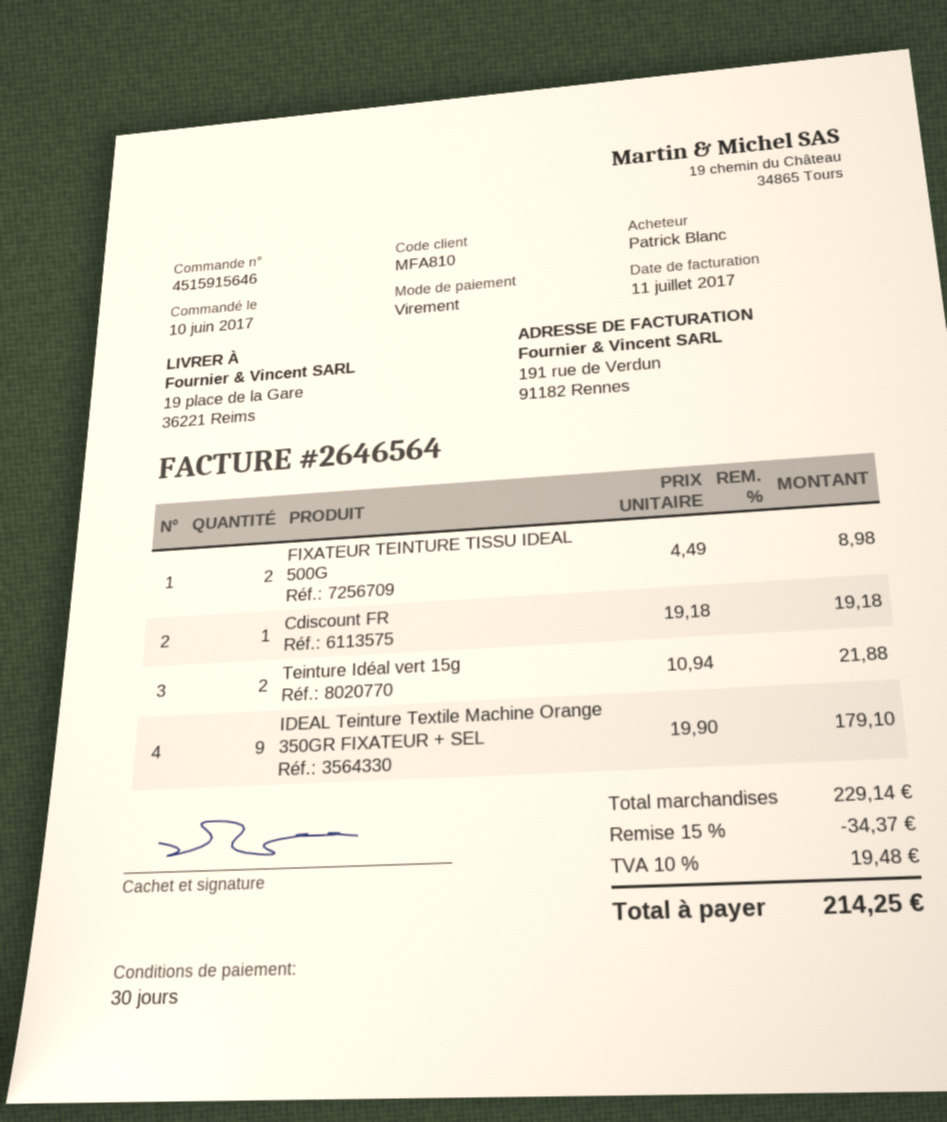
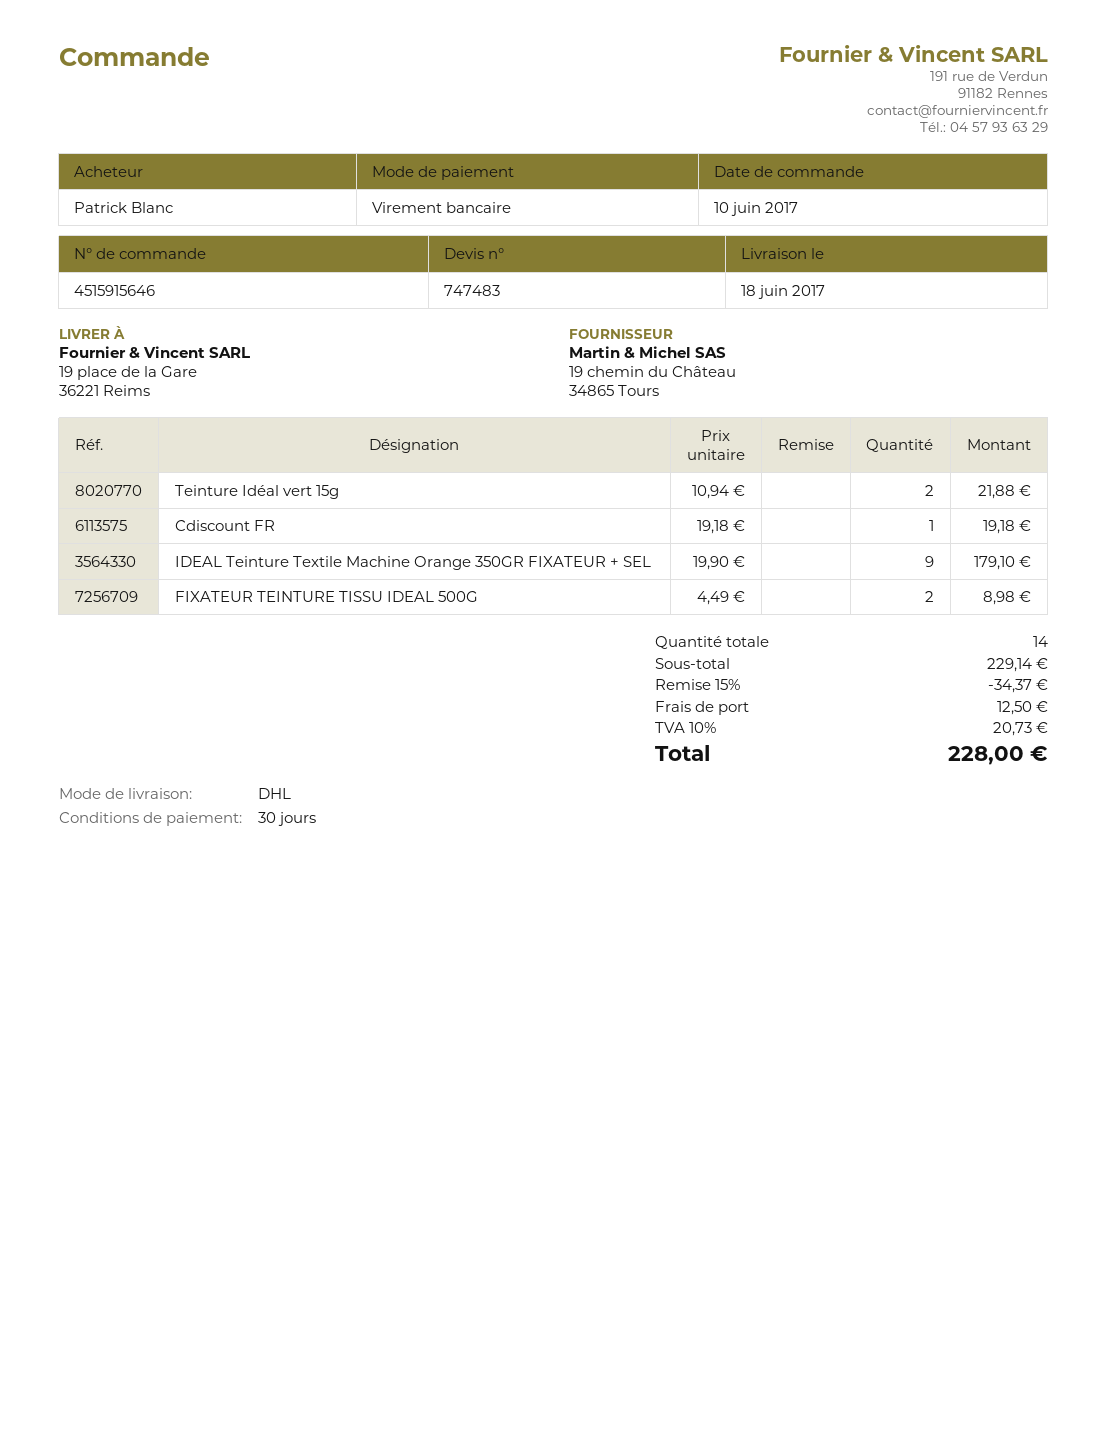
shipping: none -> 12.50
tax: 10% = 19.48 -> 10% = 20.73
total: 214.25 -> 228.00

